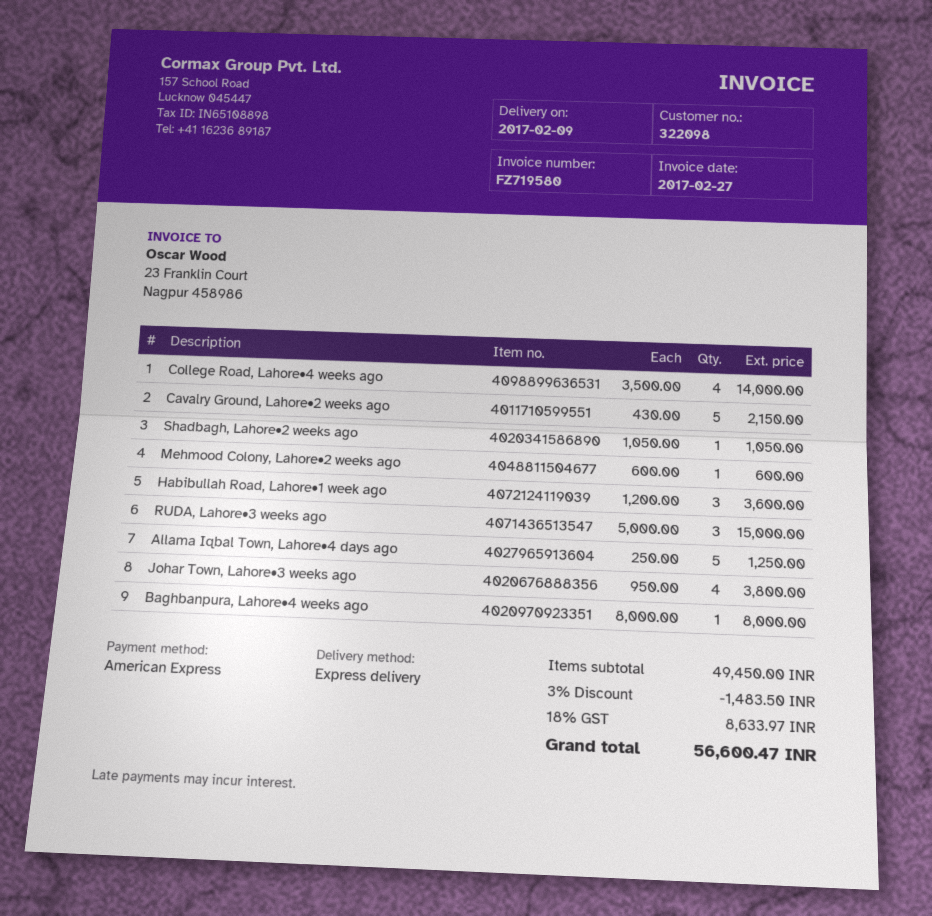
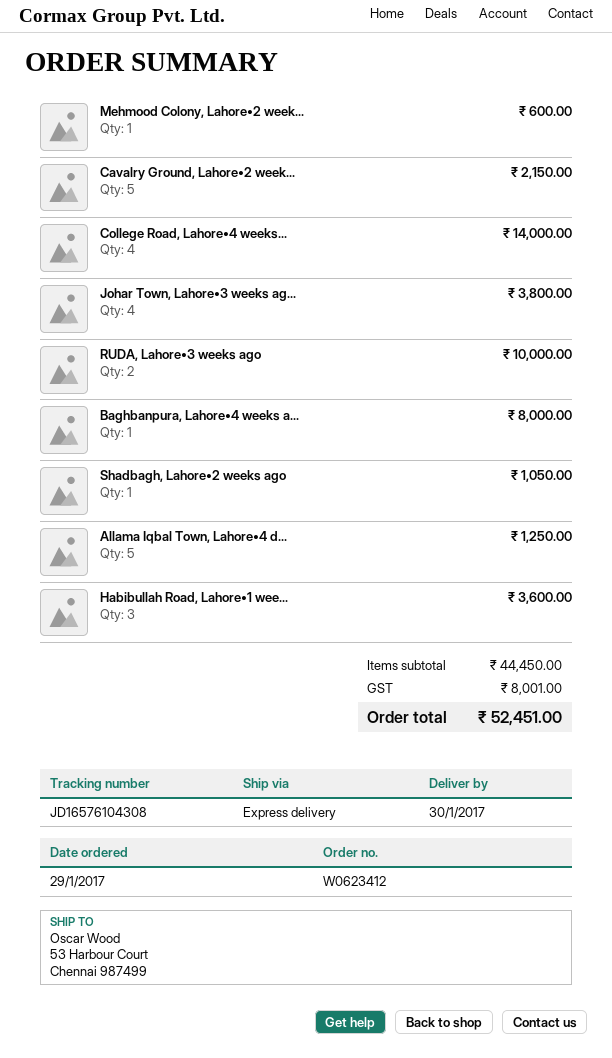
delivery date: 2017-02-09 -> 2017-01-30
RUDA, Lahore•3 weeks ago: 3 for 15000.00 -> 2 for 10000.00
subtotal: 49450.00 -> 44450.00
discount: 3% = 1483.50 -> none
tax: 8633.97 -> 8001.00
total: 56600.47 -> 52451.00

